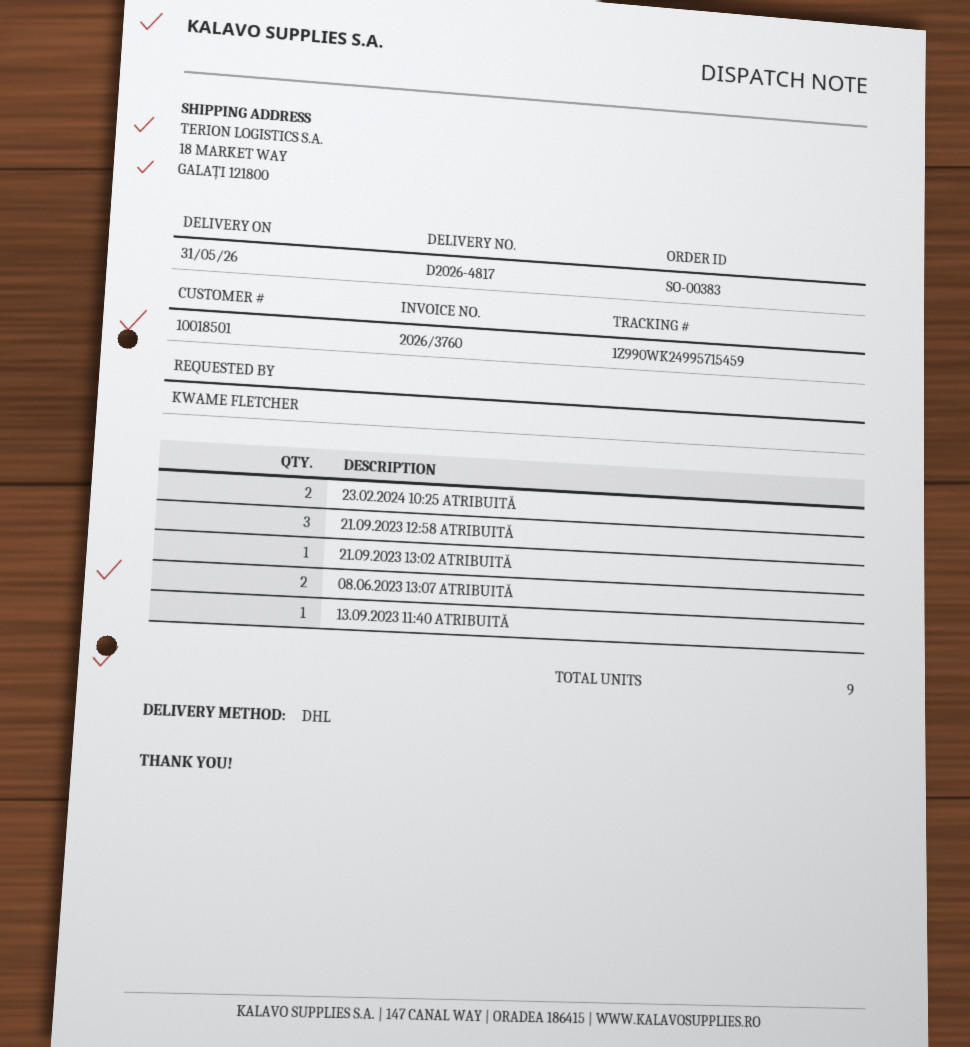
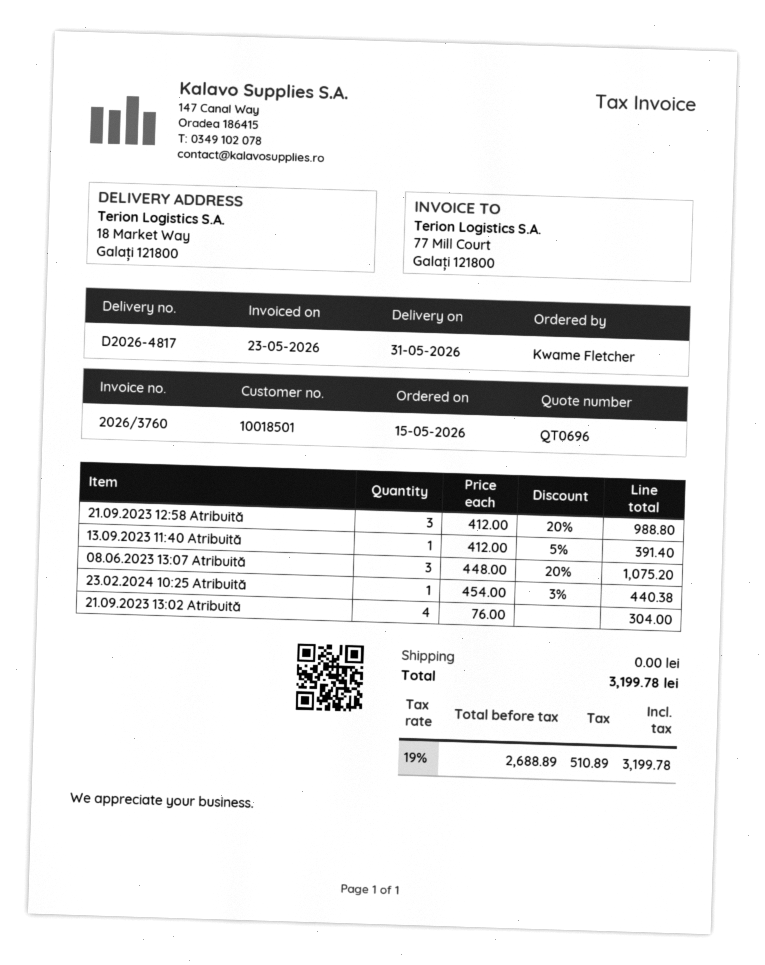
23.02.2024 10:25 ATRIBUITĂ: 2 -> 1
21.09.2023 13:02 ATRIBUITĂ: 1 -> 4
08.06.2023 13:07 ATRIBUITĂ: 2 -> 3

